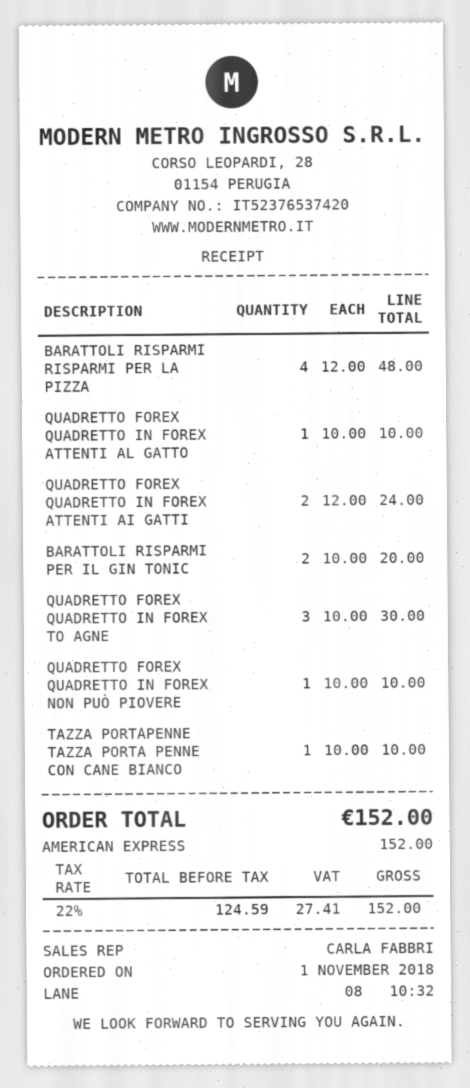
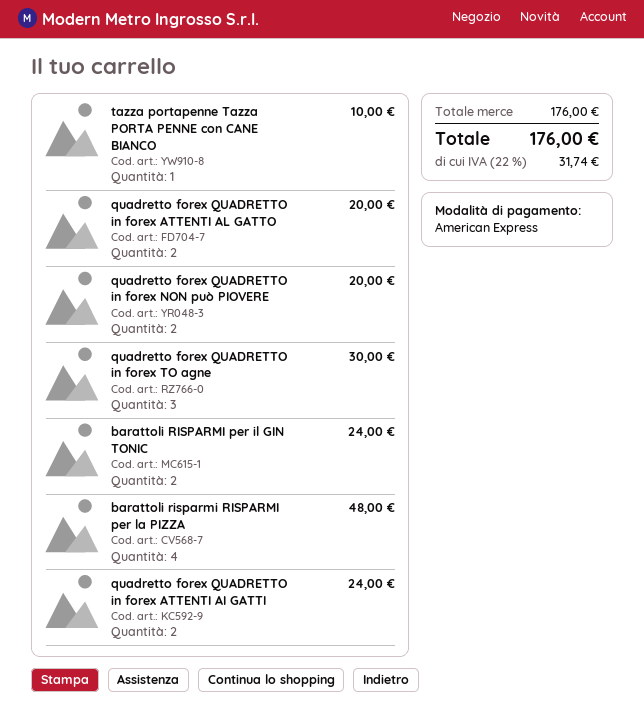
QUADRETTO FOREX QUADRETTO IN FOREX ATTENTI AL GATTO: 1 for 10.00 -> 2 for 20.00
BARATTOLI RISPARMI PER IL GIN TONIC: 2 for 20.00 -> 2 for 24.00
QUADRETTO FOREX QUADRETTO IN FOREX NON PUÒ PIOVERE: 1 for 10.00 -> 2 for 20.00
tax: 22% = 27.41 -> 22% = 31.74
total: 152.00 -> 176.00

